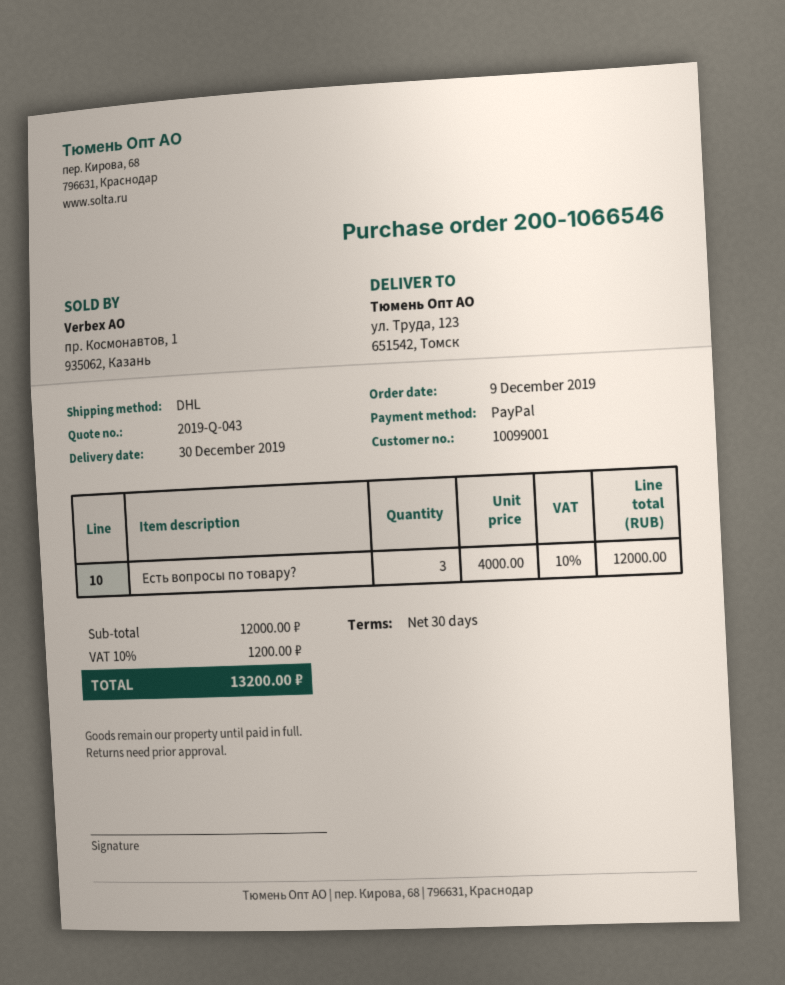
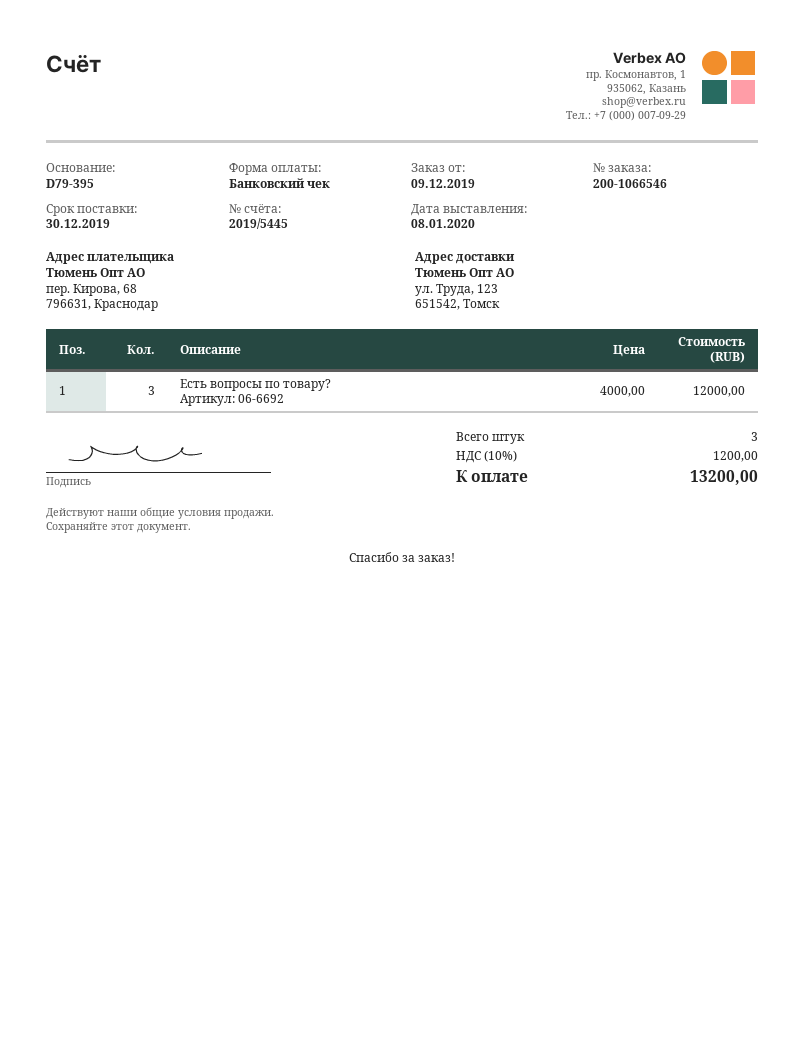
payment method: PayPal -> cheque

